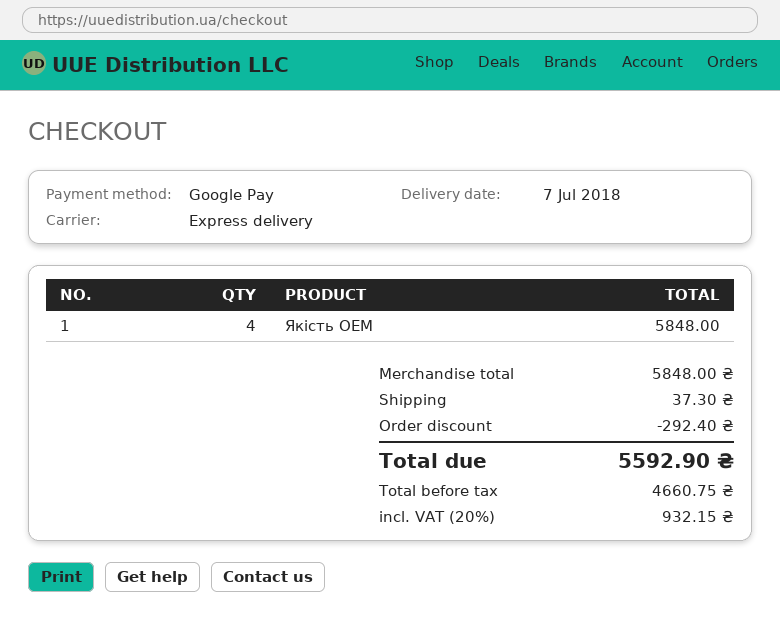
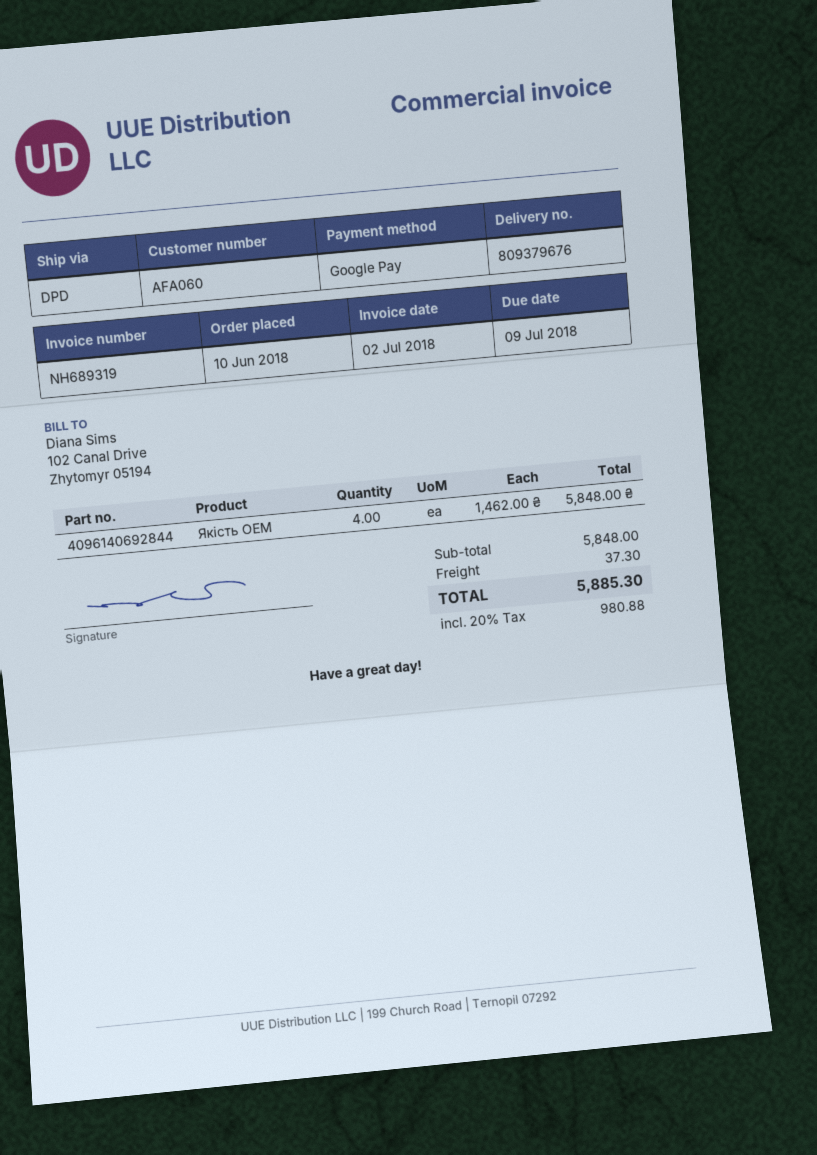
shipping method: express -> DPD
discount: 292.40 -> none
tax: 20% = 932.15 -> 20% = 980.88
total: 5592.90 -> 5885.30

